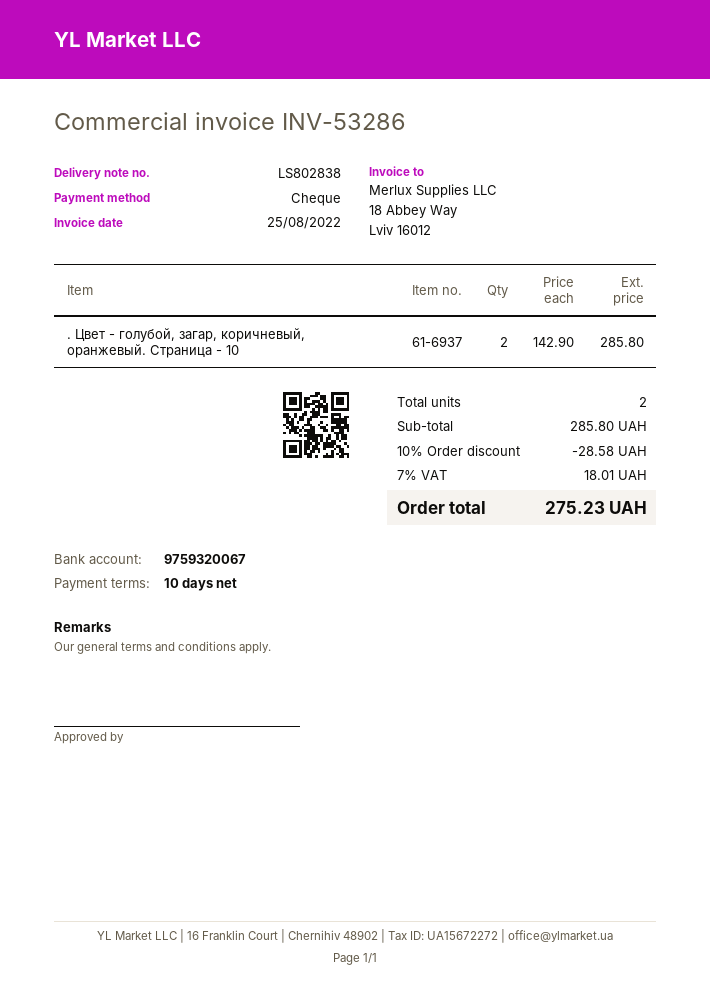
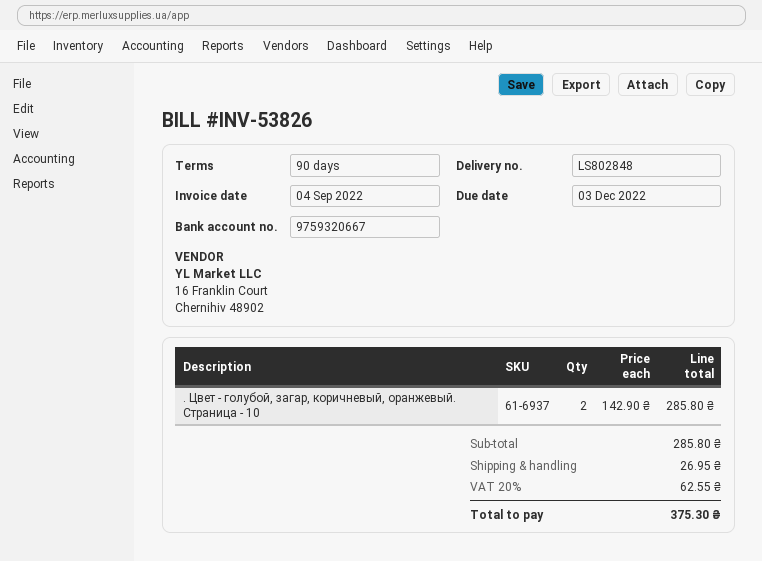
delivery note number: LS802838 -> LS802848
invoice number: INV-53286 -> INV-53826
invoice date: 2022-08-25 -> 2022-09-04
payment terms: 10 days -> 90 days
bank account: 9759320067 -> 9759320667
discount: 10% = 28.58 -> none
shipping: none -> 26.95
tax: 7% = 18.01 -> 20% = 62.55
total: 275.23 -> 375.30

